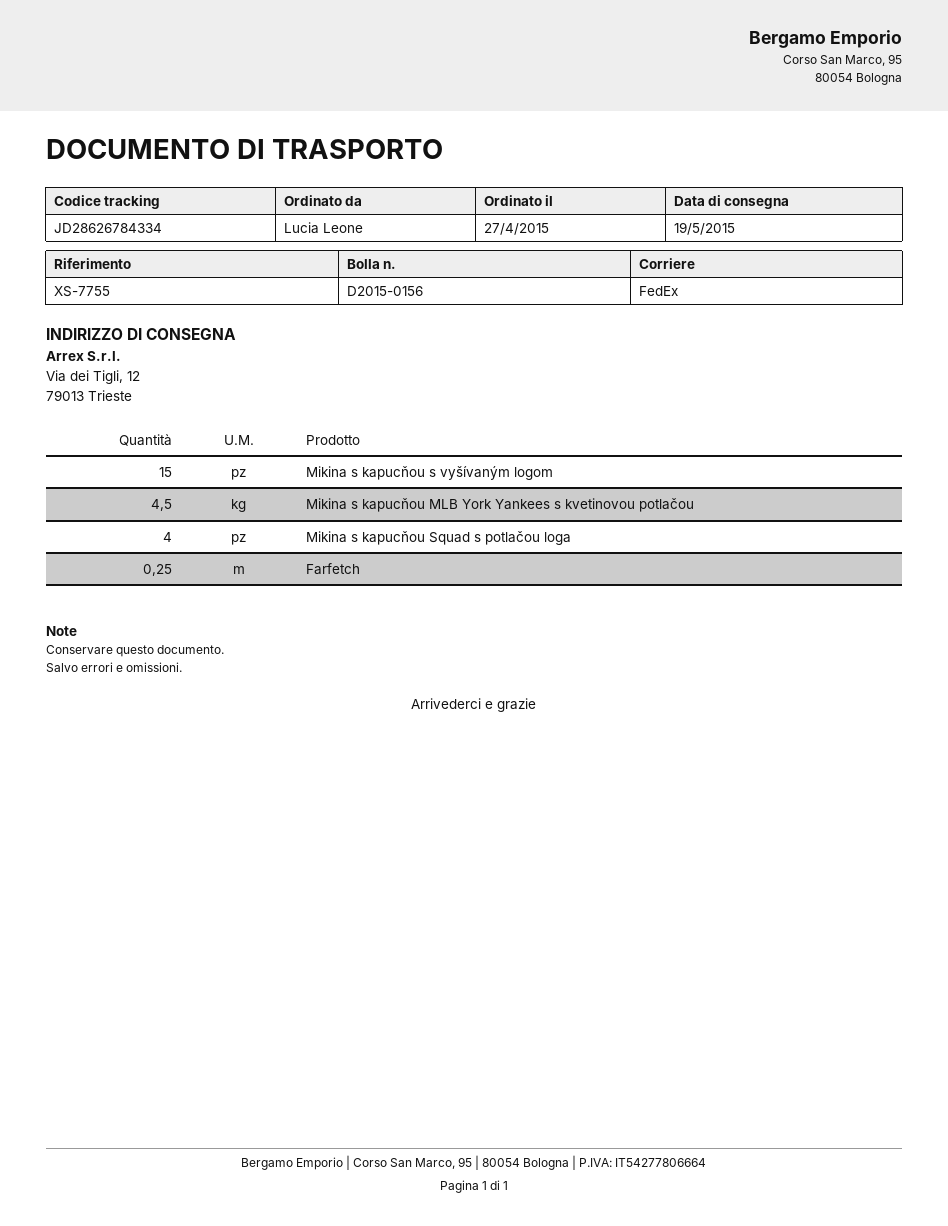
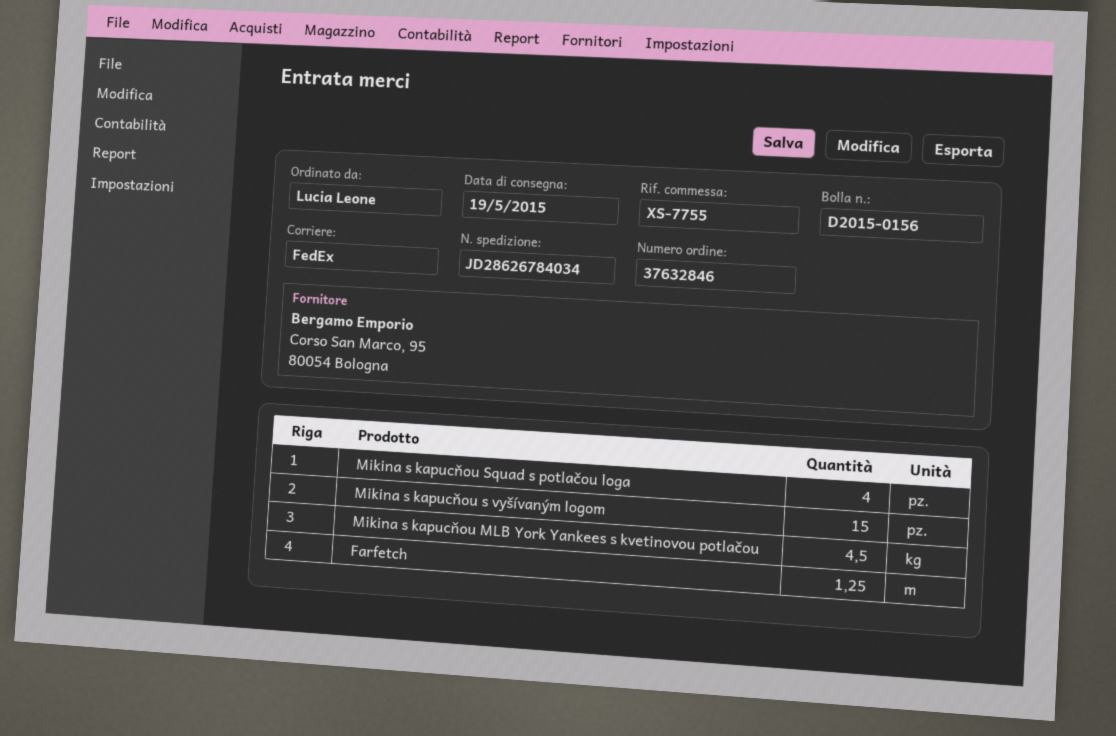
tracking number: JD28626784334 -> JD28626784034
Farfetch: 0.25 -> 1.25

